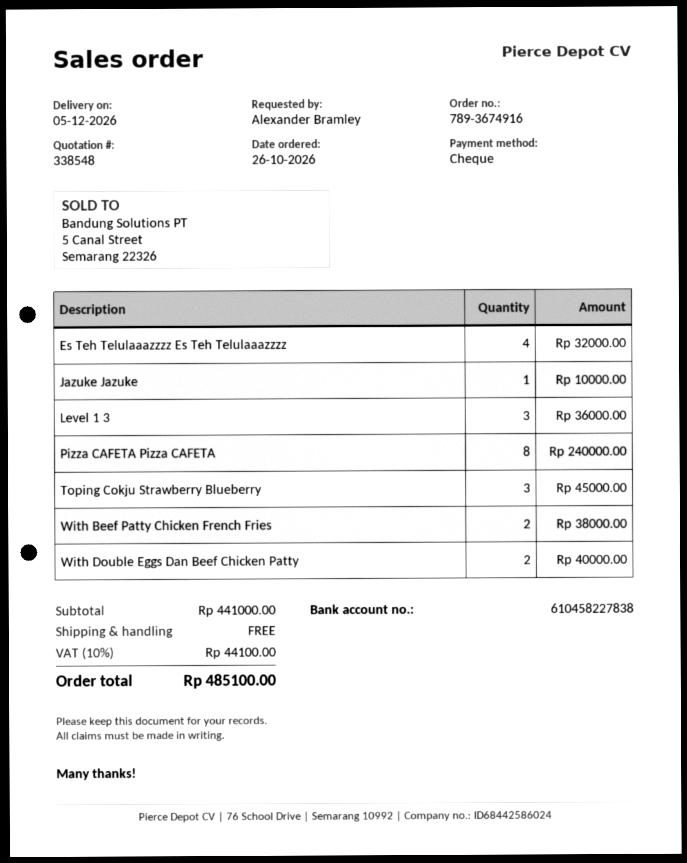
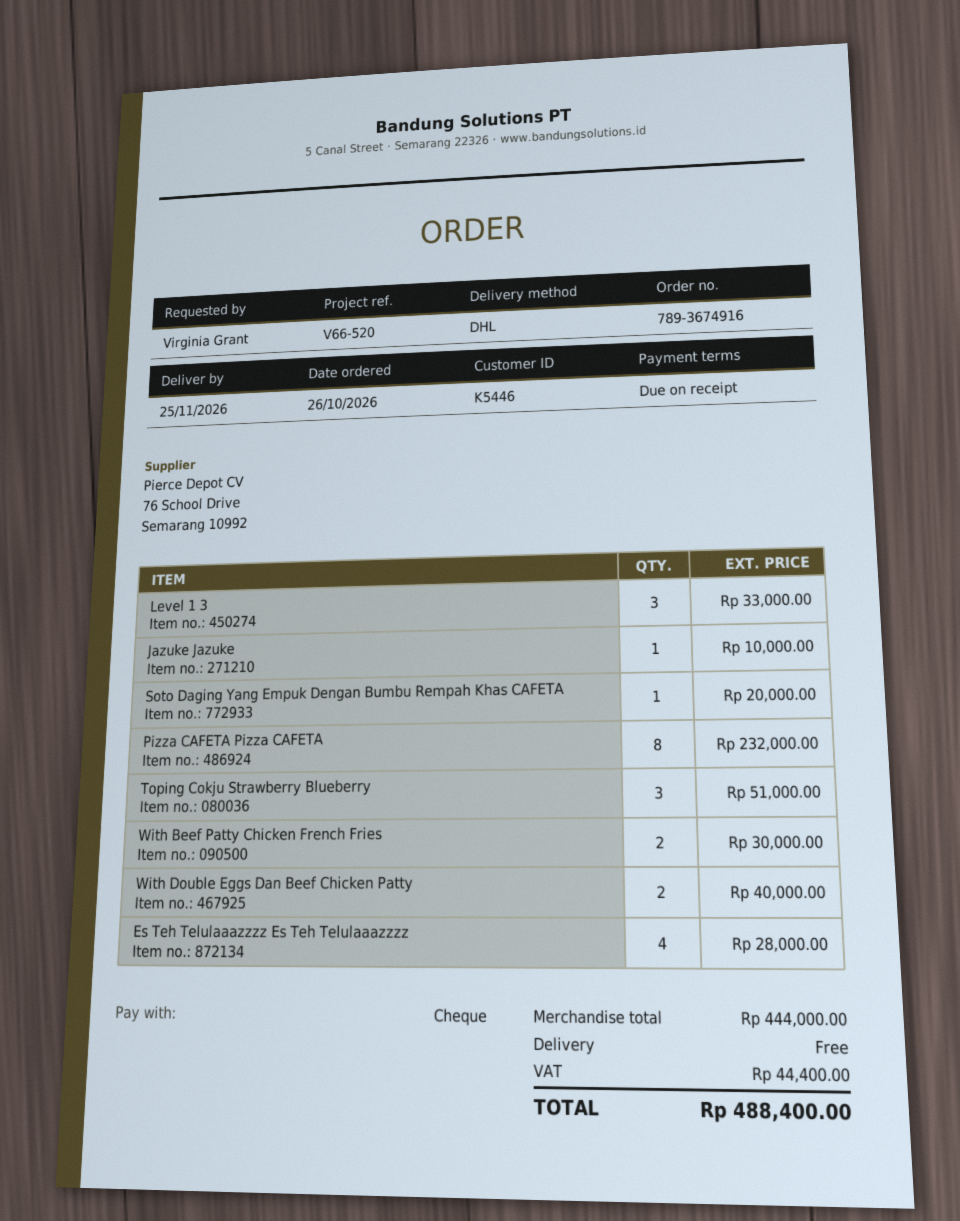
delivery date: 2026-12-05 -> 2026-11-25
ordered by: Alexander Bramley -> Virginia Grant
Es Teh Telulaaazzzz Es Teh Telulaaazzzz: 4 for 32000.00 -> 4 for 28000.00
Level 1 3: 3 for 36000.00 -> 3 for 33000.00
Pizza CAFETA Pizza CAFETA: 8 for 240000.00 -> 8 for 232000.00
Toping Cokju Strawberry Blueberry: 3 for 45000.00 -> 3 for 51000.00
With Beef Patty Chicken French Fries: 2 for 38000.00 -> 2 for 30000.00
Soto Daging Yang Empuk Dengan Bumbu Rempah Khas CAFETA: none -> 1 for 20000.00
subtotal: 441000.00 -> 444000.00
tax: 44100.00 -> 44400.00
total: 485100.00 -> 488400.00

